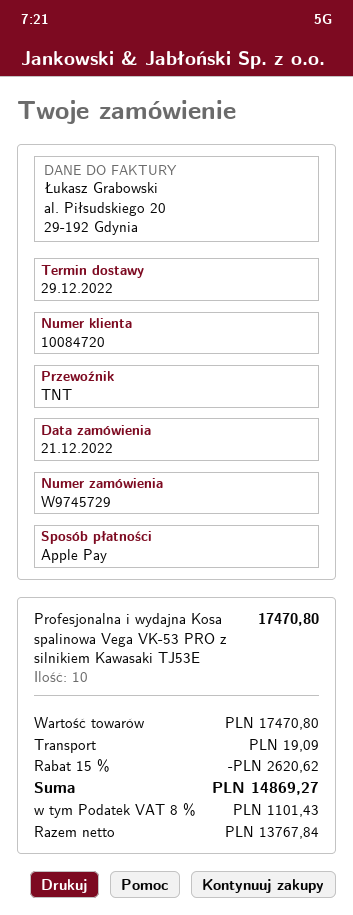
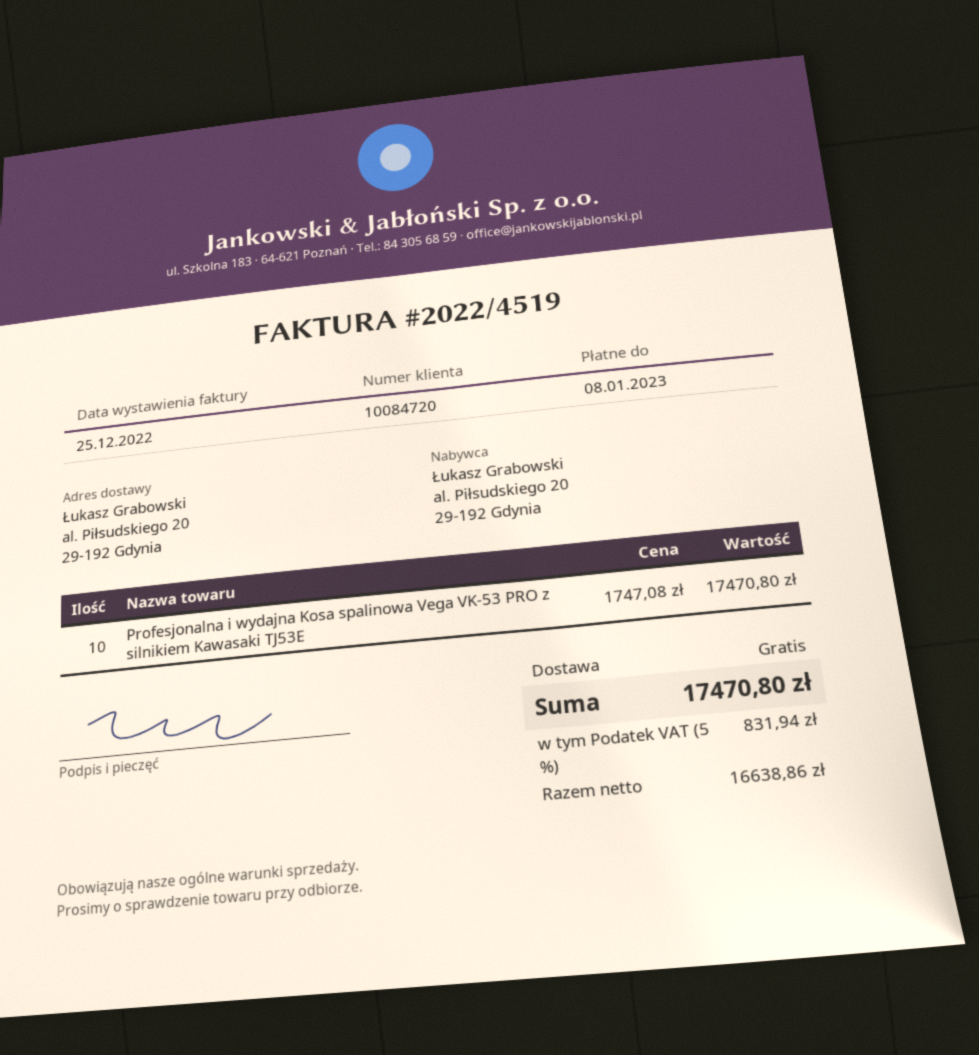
discount: 15% = 2620.62 -> none
shipping: 19.09 -> 0.00
net: 13767.84 -> 16638.86
tax: 8% = 1101.43 -> 5% = 831.94
total: 14869.27 -> 17470.80

